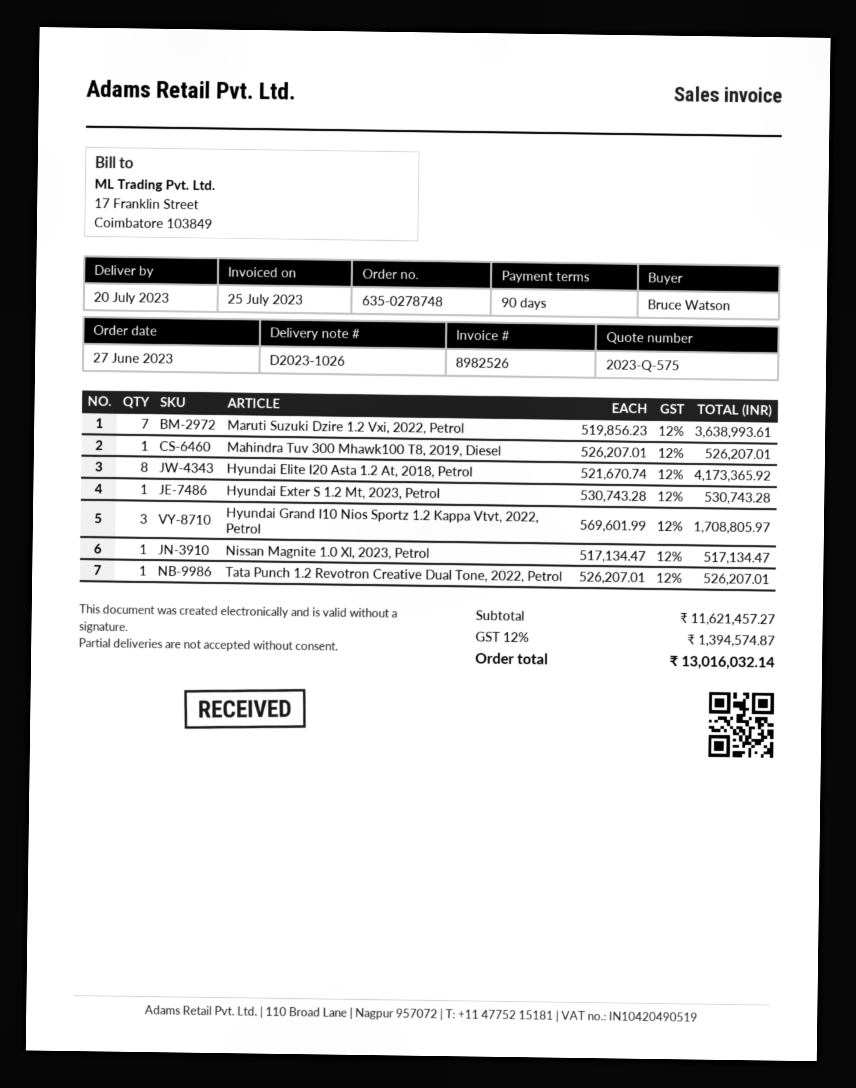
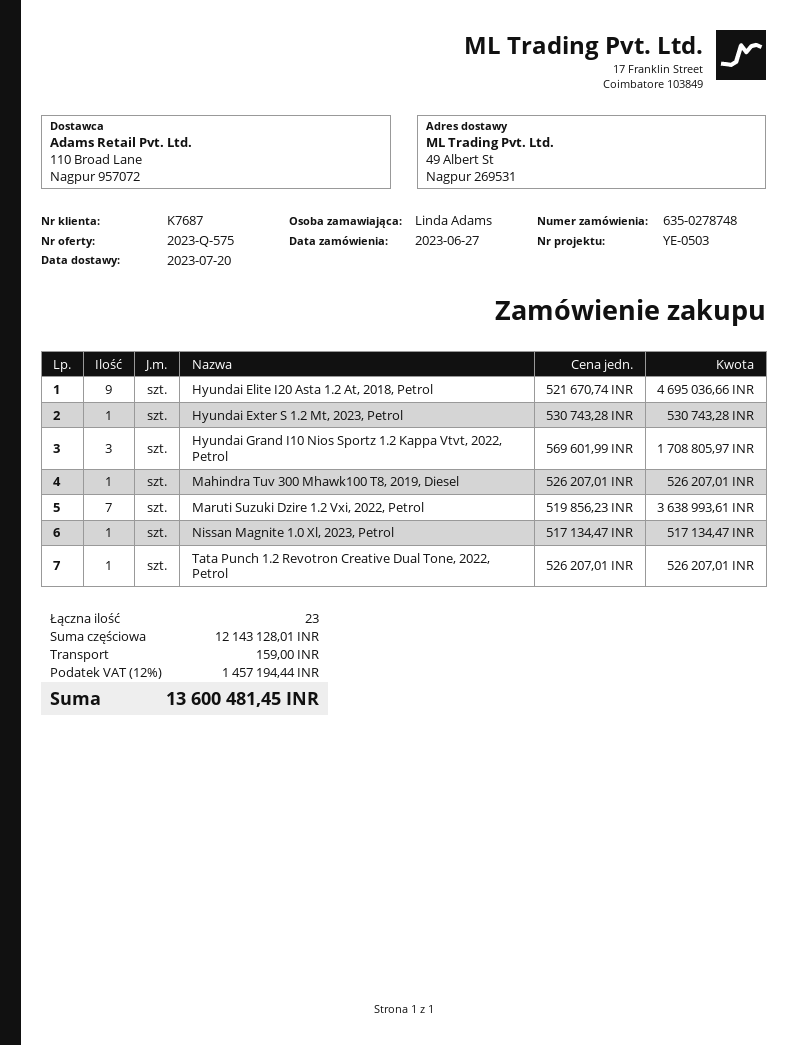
ordered by: Bruce Watson -> Linda Adams
Hyundai Elite I20 Asta 1.2 At, 2018, Petrol: 8 x 521670.74 = 4173365.92 -> 9 x 521670.74 = 4695036.66
subtotal: 11621457.27 -> 12143128.01
shipping: none -> 159.00
tax: 12% = 1394574.87 -> 12% = 1457194.44
total: 13016032.14 -> 13600481.45

